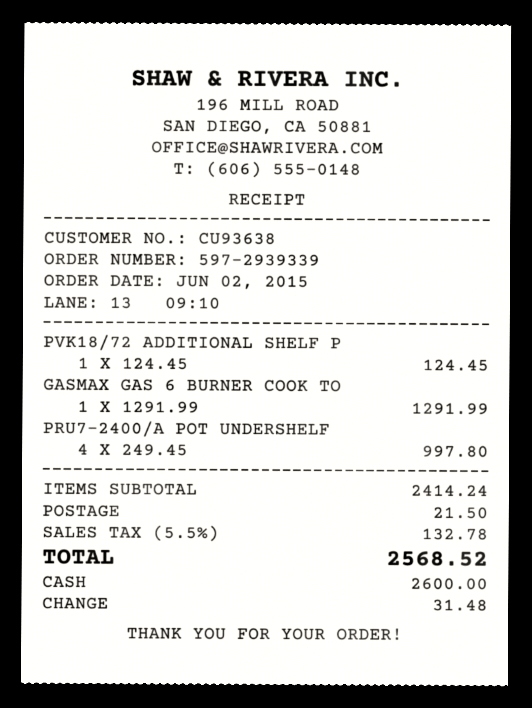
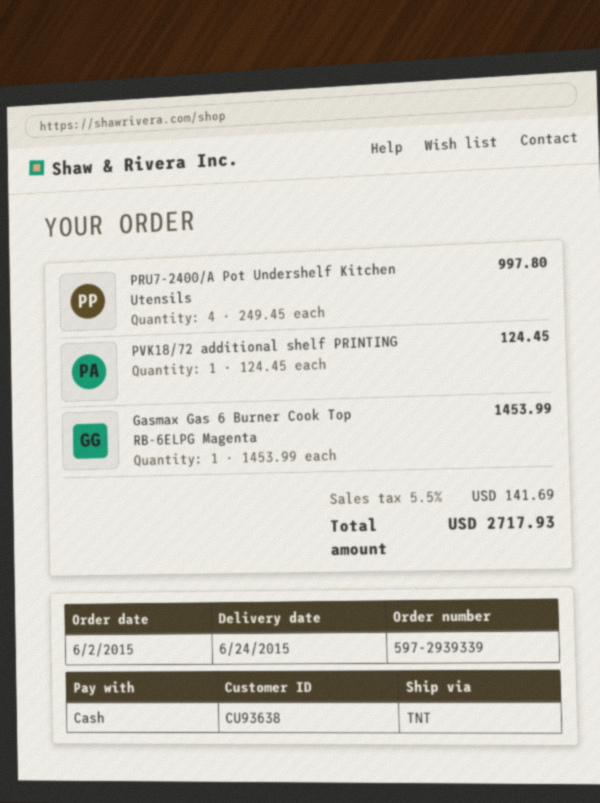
GASMAX GAS 6 BURNER COOK TO: 1 x 1291.99 = 1291.99 -> 1 x 1453.99 = 1453.99
shipping: 21.50 -> none
tax: 5.5% = 132.78 -> 5.5% = 141.69
total: 2568.52 -> 2717.93

